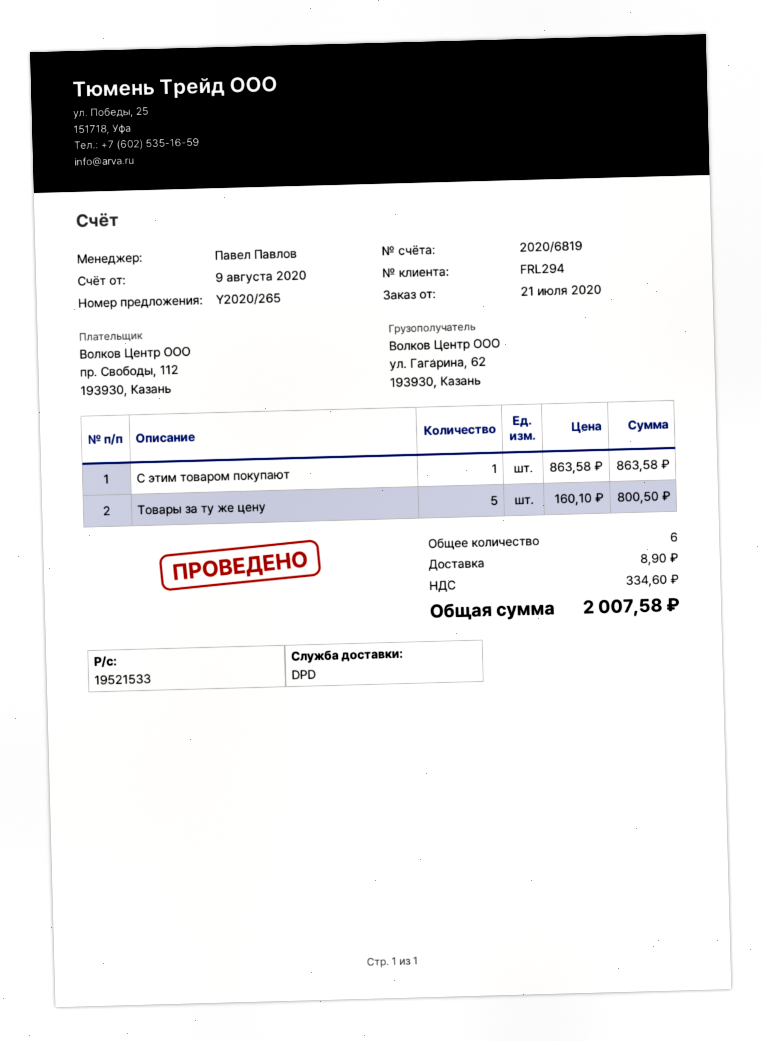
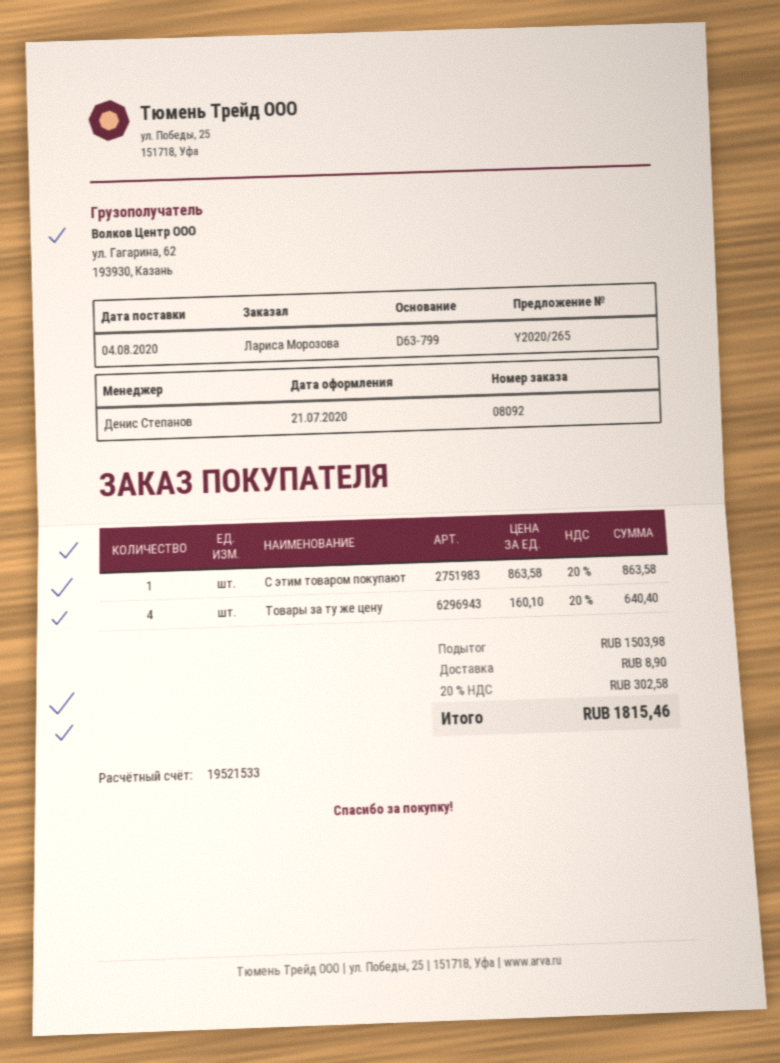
sales rep: Павел Павлов -> Денис Степанов
Товары за ту же цену: 5 x 160.10 = 800.50 -> 4 x 160.10 = 640.40
tax: 334.60 -> 302.58
total: 2007.58 -> 1815.46

